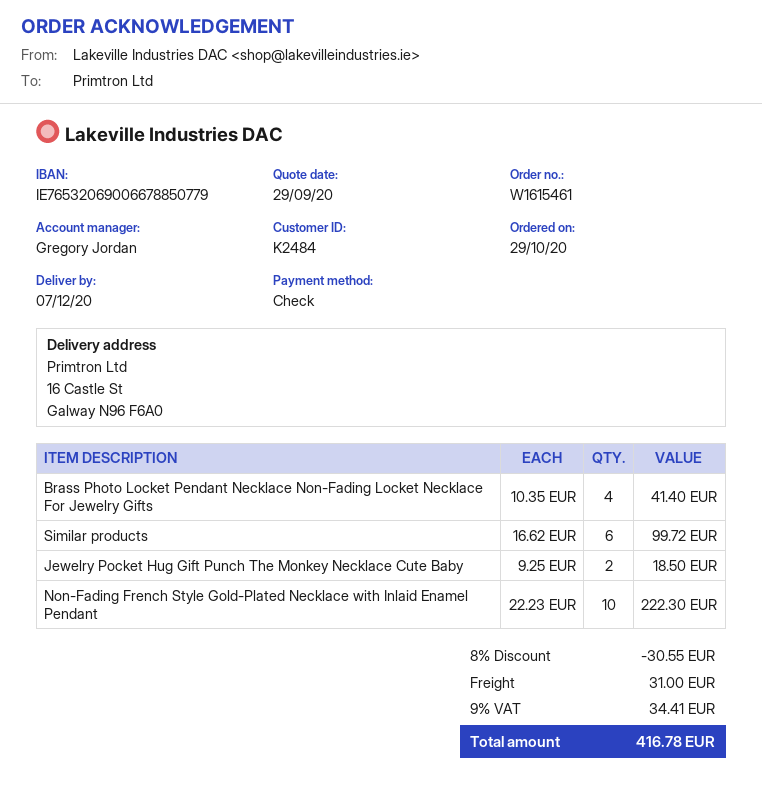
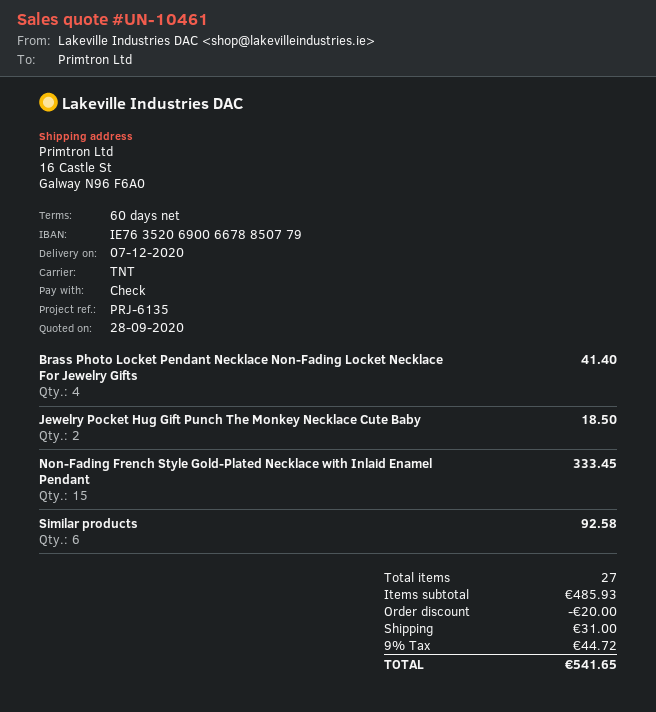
quote date: 2020-09-29 -> 2020-09-28
bank account: IE76532069006678850779 -> IE76352069006678850779
Similar products: 6 for 99.72 -> 6 for 92.58
Non-Fading French Style Gold-Plated Necklace with Inlaid Enamel Pendant: 10 for 222.30 -> 15 for 333.45
discount: 30.55 -> 20.00
tax: 9% = 34.41 -> 9% = 44.72
total: 416.78 -> 541.65

